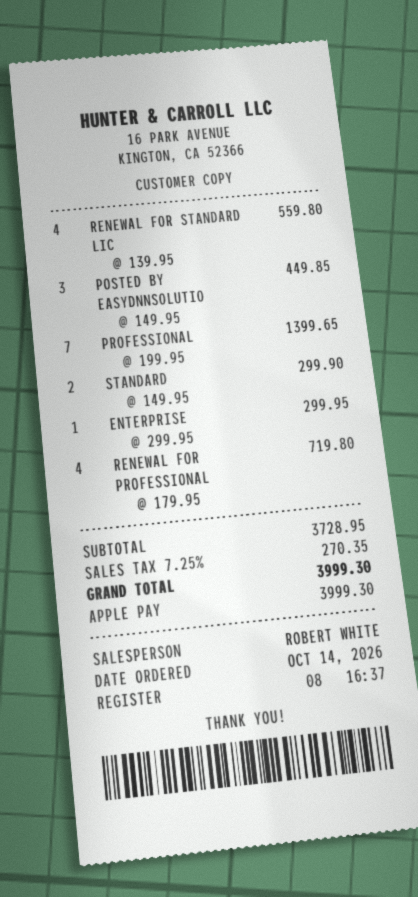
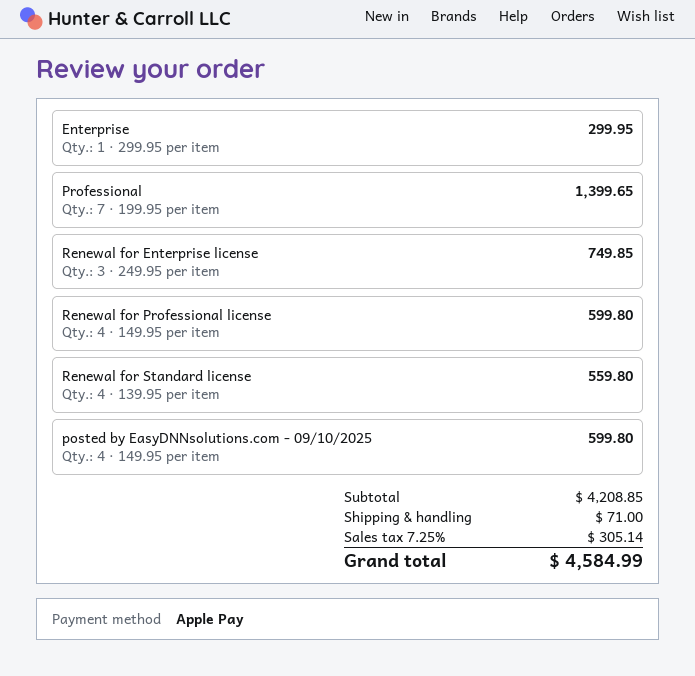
POSTED BY EASYDNNSOLUTIO: 3 x 149.95 = 449.85 -> 4 x 149.95 = 599.80
STANDARD: 2 x 149.95 = 299.90 -> none
RENEWAL FOR PROFESSIONAL: 4 x 179.95 = 719.80 -> 4 x 149.95 = 599.80
Renewal for Enterprise license: none -> 3 x 249.95 = 749.85
subtotal: 3728.95 -> 4208.85
shipping: none -> 71.00
tax: 7.25% = 270.35 -> 7.25% = 305.14
total: 3999.30 -> 4584.99

